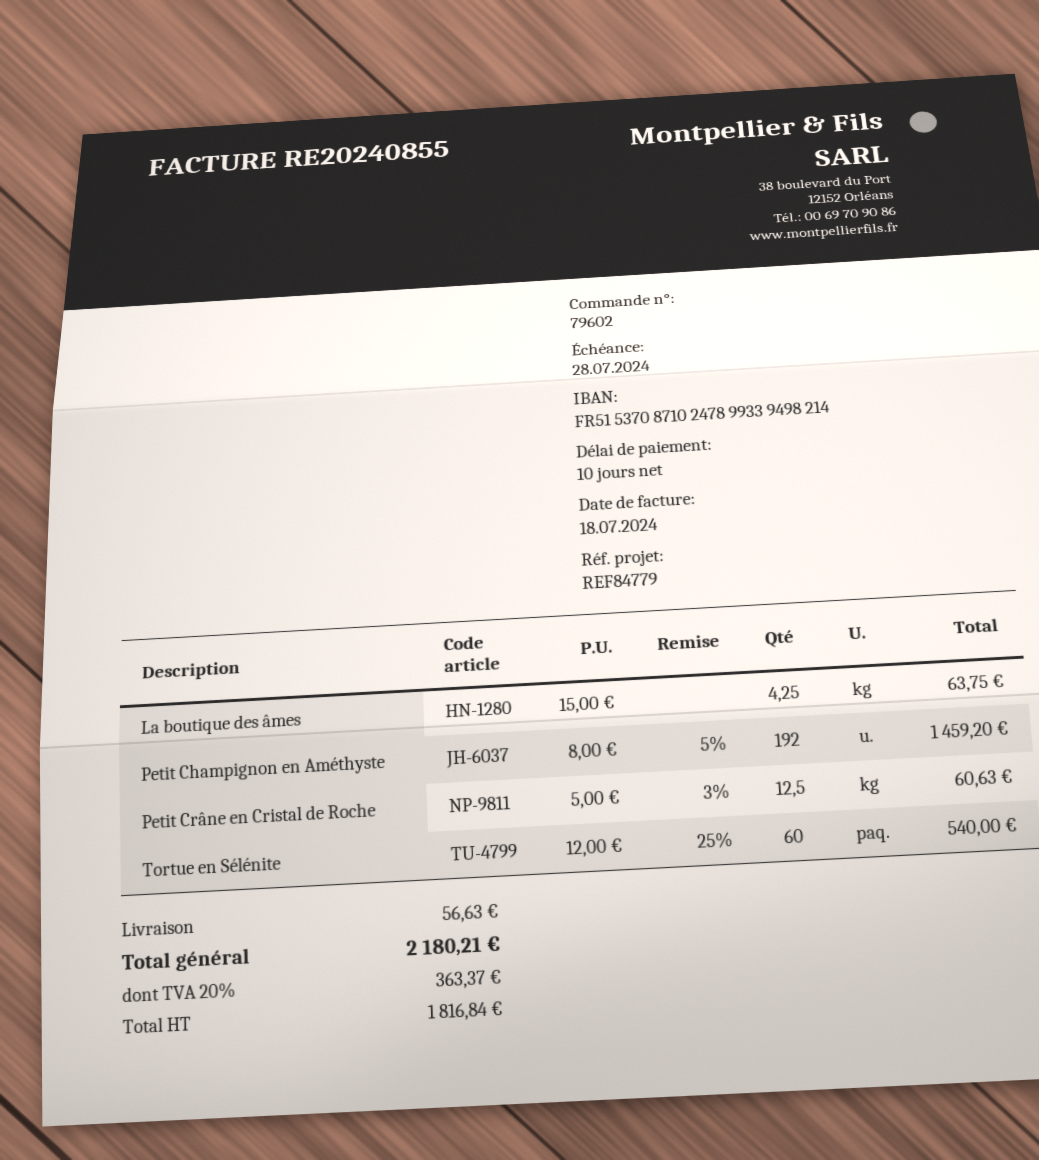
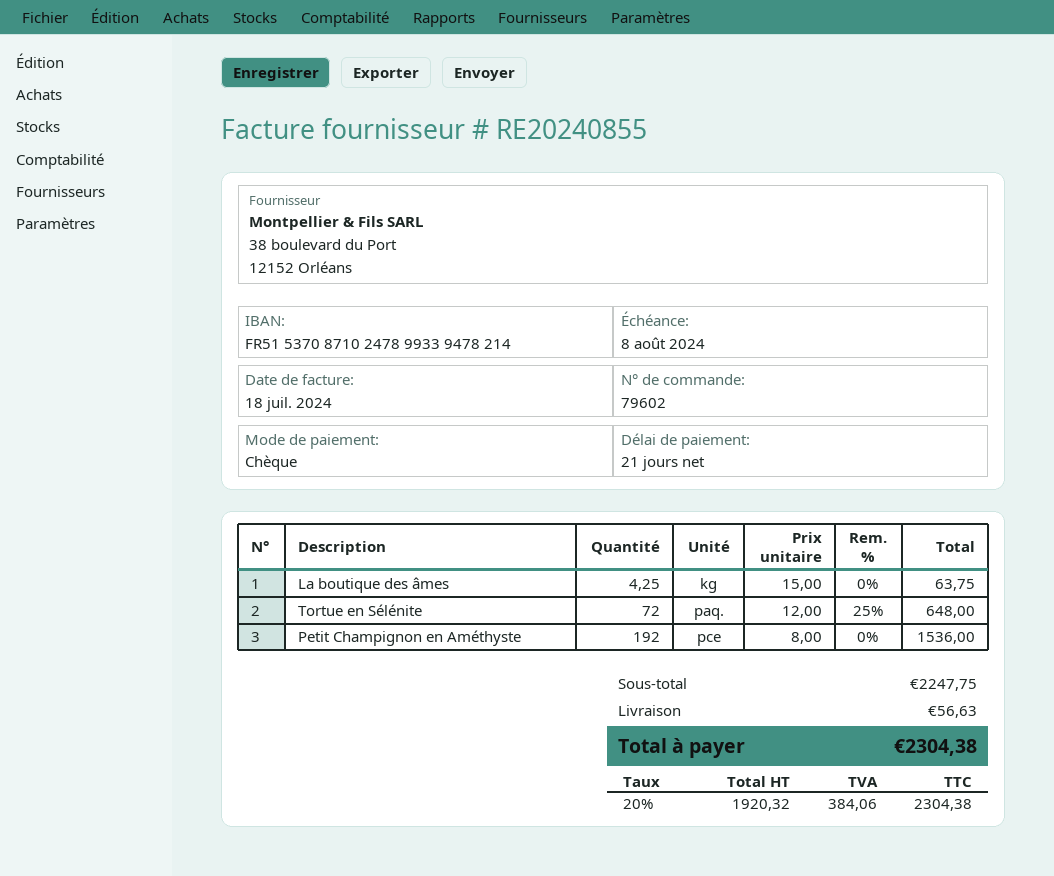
payment terms: 10 days -> 21 days
due date: 2024-07-28 -> 2024-08-08
bank account: FR5153708710247899339498214 -> FR5153708710247899339478214
Petit Champignon en Améthyste: 192 x 8.00 - 5% = 1459.20 -> 192 x 8.00 = 1536.00
Petit Crâne en Cristal de Roche: 12.5 x 5.00 - 3% = 60.63 -> none
Tortue en Sélénite: 60 x 12.00 - 25% = 540.00 -> 72 x 12.00 - 25% = 648.00
net: 1816.84 -> 1920.32
tax: 20% = 363.37 -> 20% = 384.06
total: 2180.21 -> 2304.38

